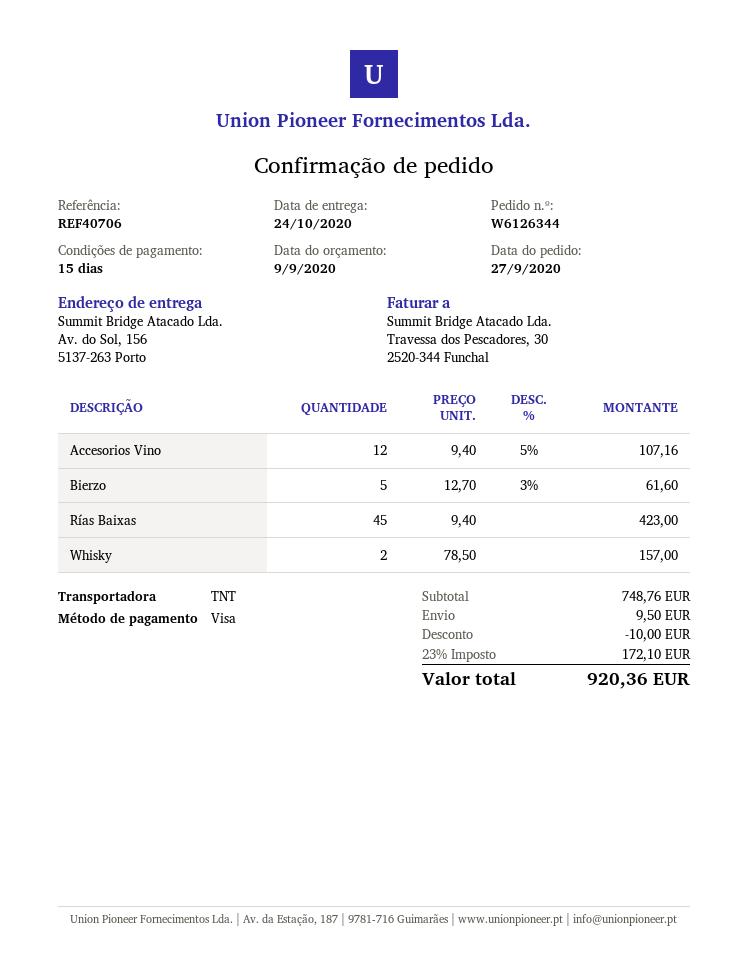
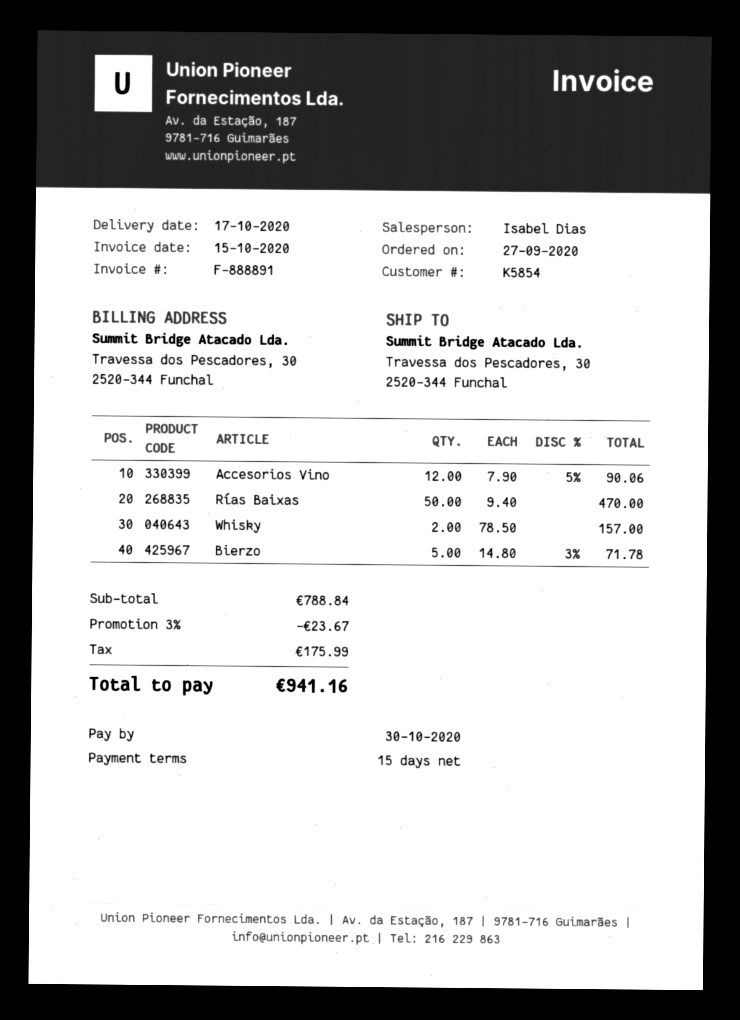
delivery date: 2020-10-24 -> 2020-10-17
ship to: Av. do Sol, 156, 5137-263 Porto -> Travessa dos Pescadores, 30, 2520-344 Funchal
Accesorios Vino: 12 x 9.40 - 5% = 107.16 -> 12 x 7.90 - 5% = 90.06
Bierzo: 5 x 12.70 - 3% = 61.60 -> 5 x 14.80 - 3% = 71.78
Rías Baixas: 45 x 9.40 = 423.00 -> 50 x 9.40 = 470.00
subtotal: 748.76 -> 788.84
discount: 10.00 -> 23.67
shipping: 9.50 -> none
tax: 172.10 -> 175.99
total: 920.36 -> 941.16

